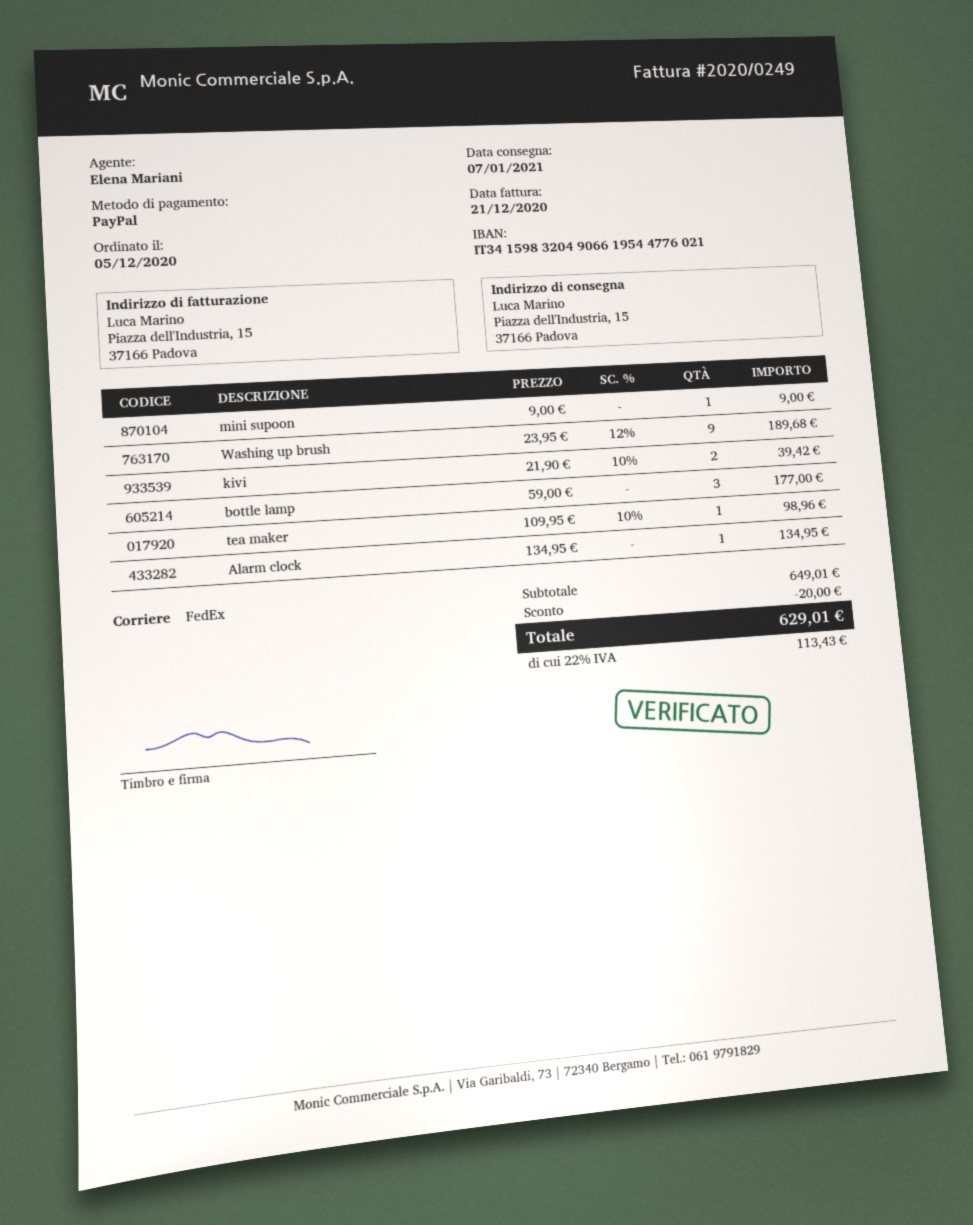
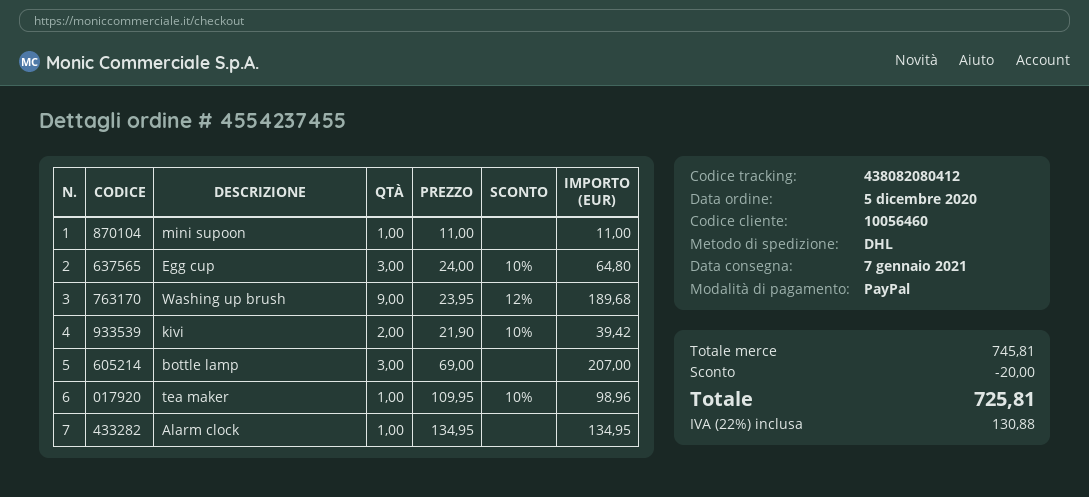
shipping method: FedEx -> DHL
mini supoon: 1 x 9.00 = 9.00 -> 1 x 11.00 = 11.00
bottle lamp: 3 x 59.00 = 177.00 -> 3 x 69.00 = 207.00
Egg cup: none -> 3 x 24.00 - 10% = 64.80
subtotal: 649.01 -> 745.81
tax: 22% = 113.43 -> 22% = 130.88
total: 629.01 -> 725.81

